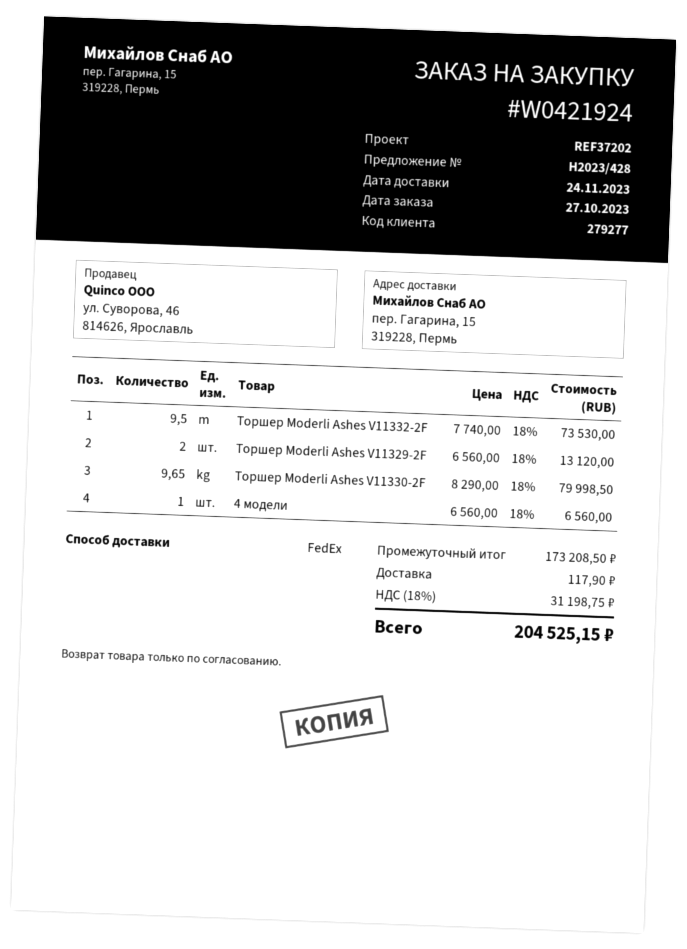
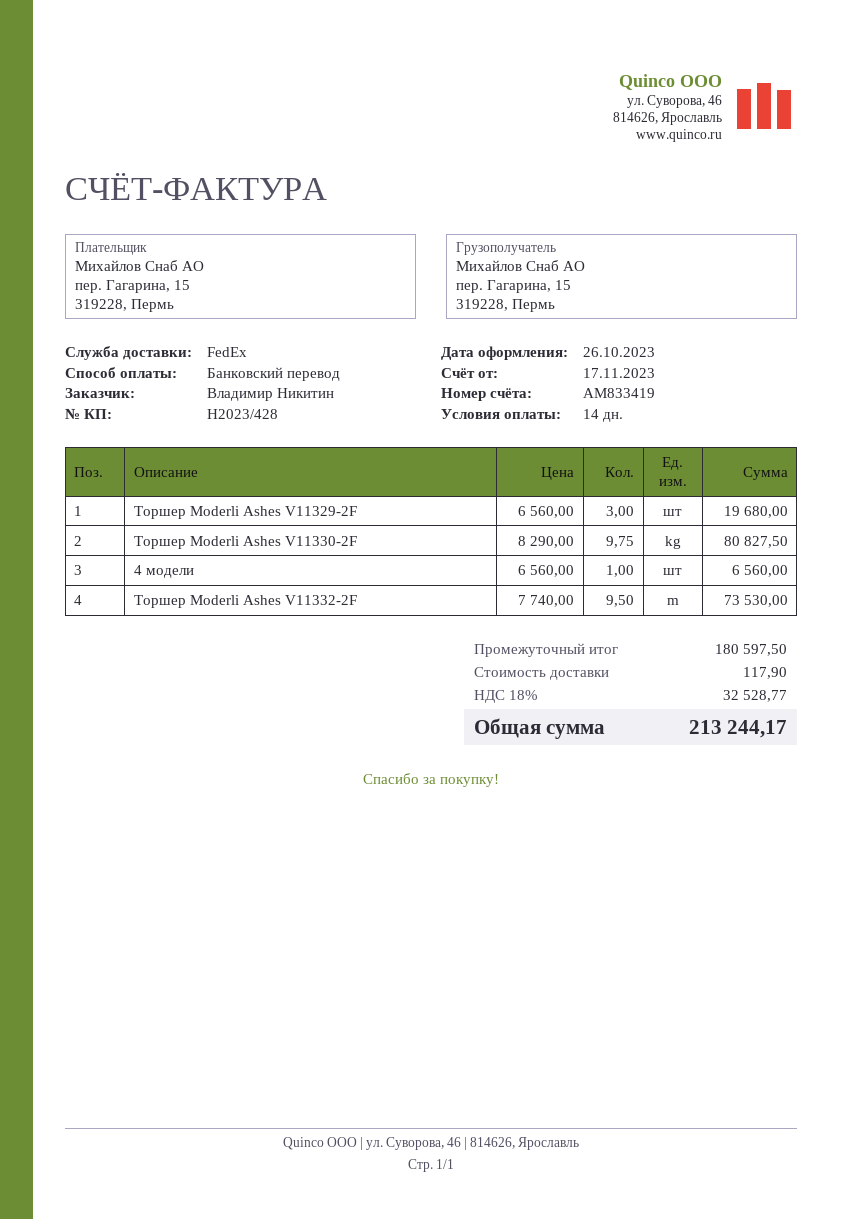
order date: 2023-10-27 -> 2023-10-26
Торшер Moderli Ashes V11329-2F: 2 x 6560.00 = 13120.00 -> 3 x 6560.00 = 19680.00
Торшер Moderli Ashes V11330-2F: 9.65 x 8290.00 = 79998.50 -> 9.75 x 8290.00 = 80827.50
subtotal: 173208.50 -> 180597.50
tax: 18% = 31198.75 -> 18% = 32528.77
total: 204525.15 -> 213244.17

